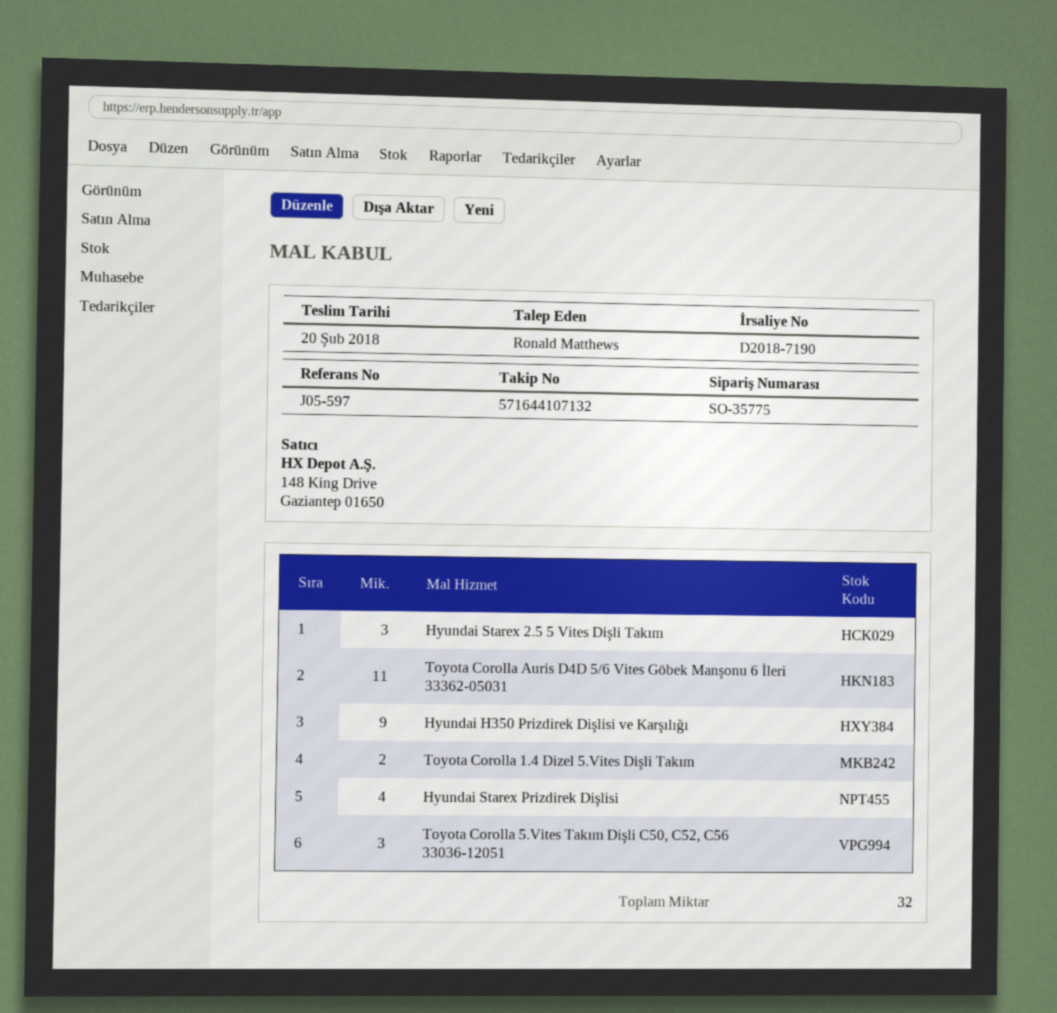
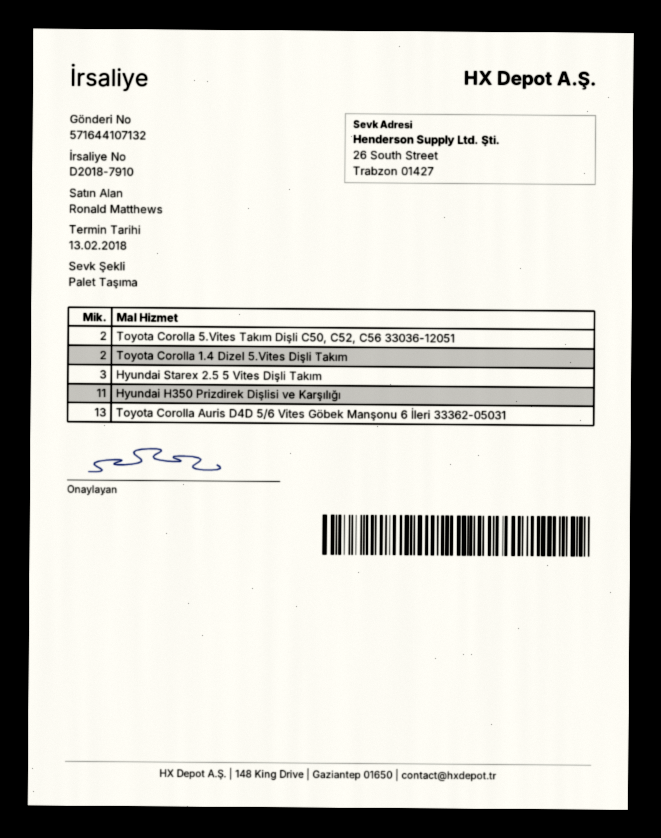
delivery note number: D2018-7190 -> D2018-7910
delivery date: 2018-02-20 -> 2018-02-13
Toyota Corolla Auris D4D 5/6 Vites Göbek Manşonu 6 İleri 33362-05031: 11 -> 13
Hyundai H350 Prizdirek Dişlisi ve Karşılığı: 9 -> 11
Hyundai Starex Prizdirek Dişlisi: 4 -> none
Toyota Corolla 5.Vites Takım Dişli C50, C52, C56 33036-12051: 3 -> 2

